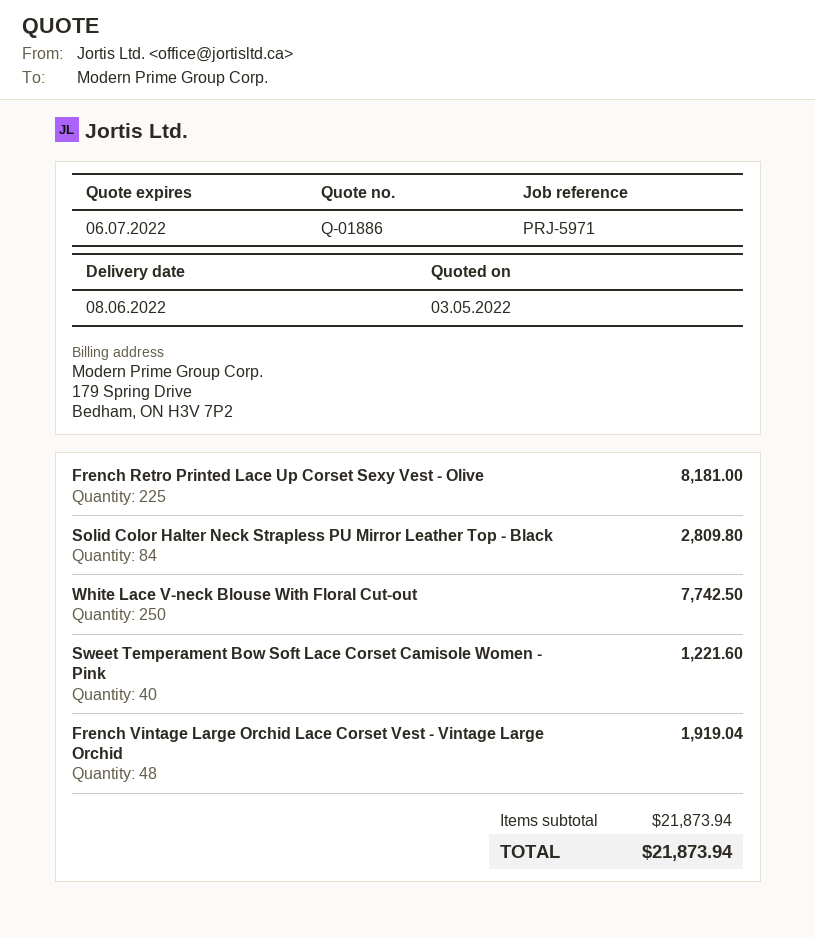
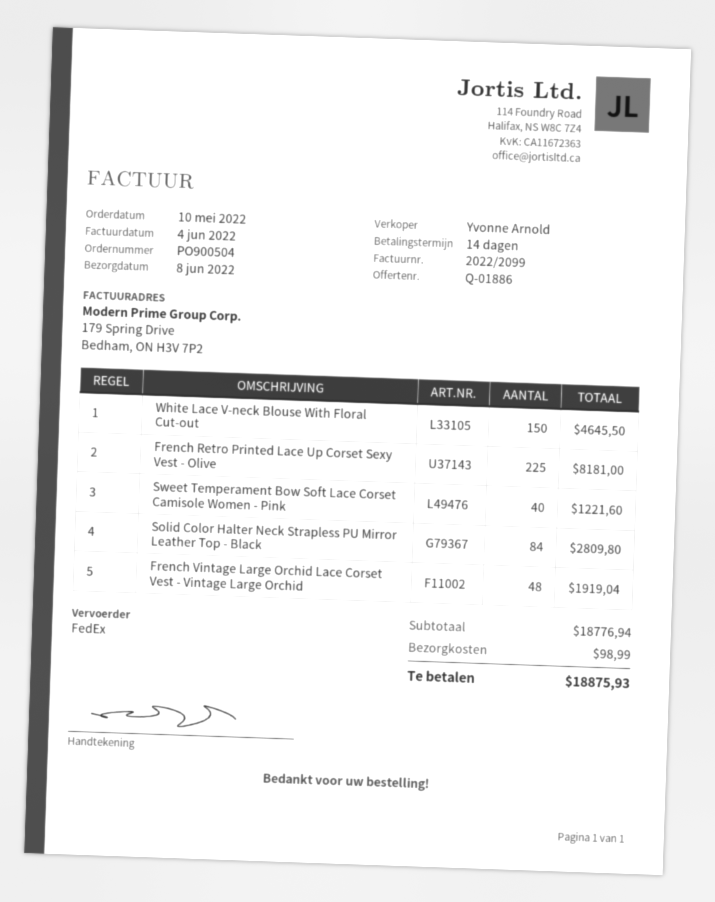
White Lace V-neck Blouse With Floral Cut-out: 250 for 7742.50 -> 150 for 4645.50
subtotal: 21873.94 -> 18776.94
shipping: none -> 98.99
total: 21873.94 -> 18875.93

